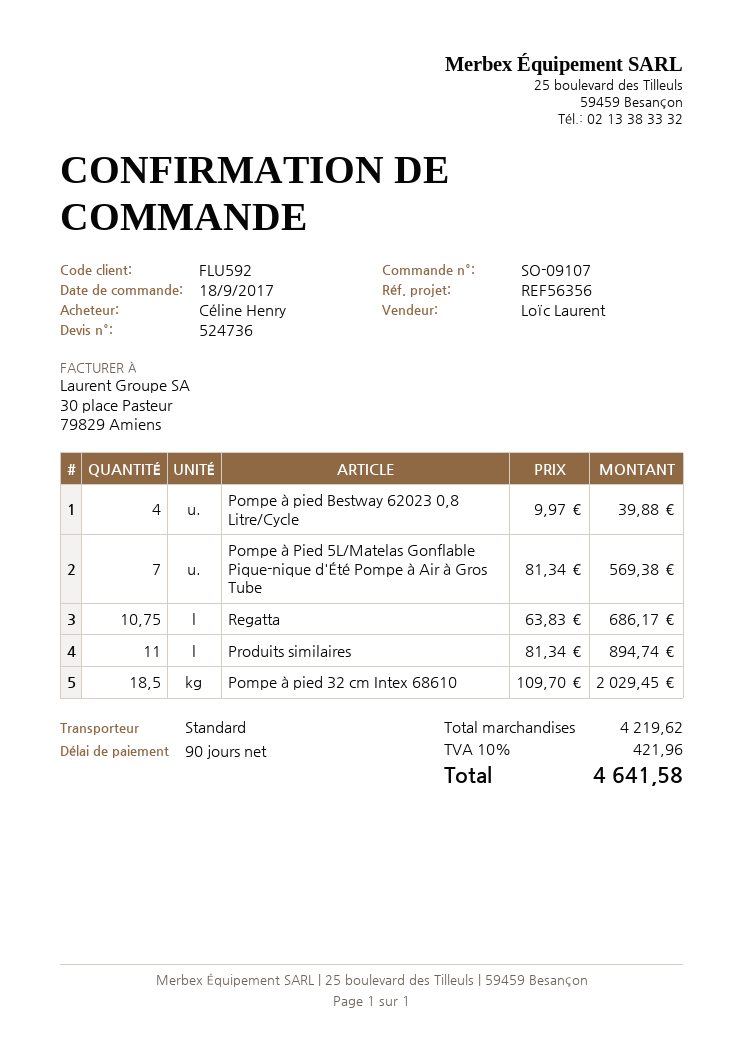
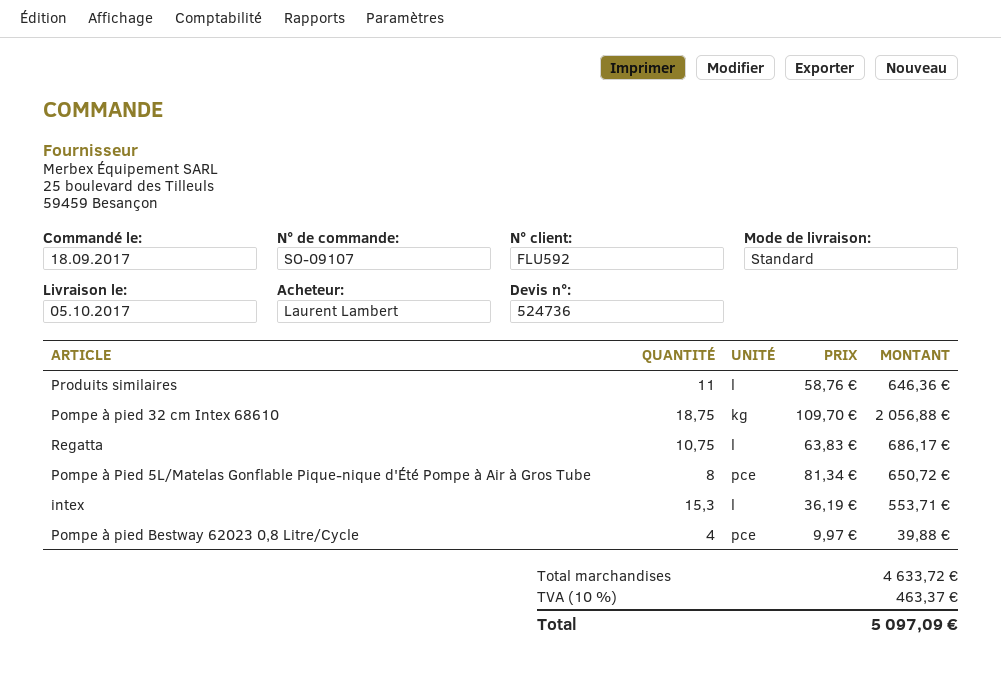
ordered by: Céline Henry -> Laurent Lambert
Pompe à Pied 5L/Matelas Gonflable Pique-nique d'Été Pompe à Air à Gros Tube: 7 x 81.34 = 569.38 -> 8 x 81.34 = 650.72
Produits similaires: 11 x 81.34 = 894.74 -> 11 x 58.76 = 646.36
Pompe à pied 32 cm Intex 68610: 18.5 x 109.70 = 2029.45 -> 18.75 x 109.70 = 2056.88
intex: none -> 15.3 x 36.19 = 553.71
subtotal: 4219.62 -> 4633.72
tax: 10% = 421.96 -> 10% = 463.37
total: 4641.58 -> 5097.09

